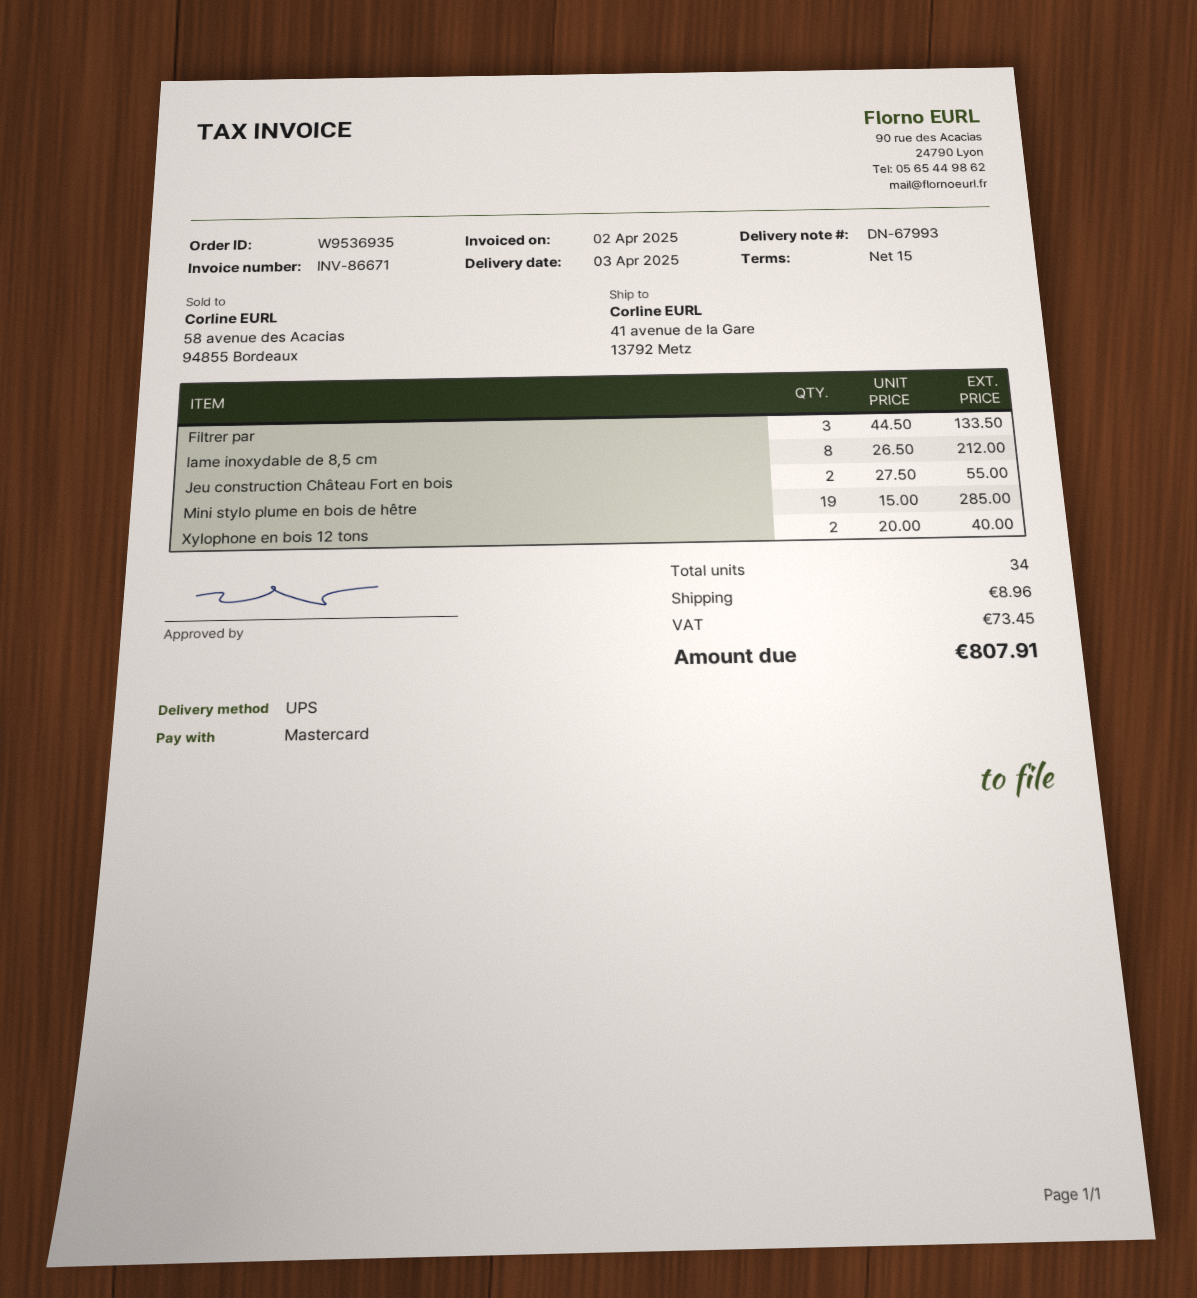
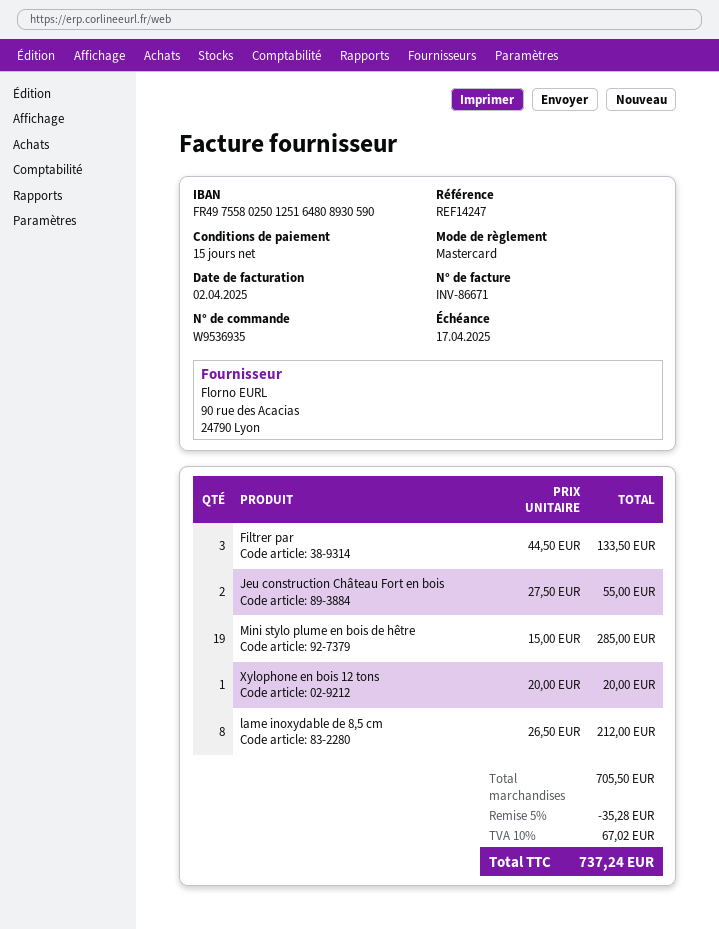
Xylophone en bois 12 tons: 2 x 20.00 = 40.00 -> 1 x 20.00 = 20.00
discount: none -> 5% = 35.28
shipping: 8.96 -> none
tax: 73.45 -> 67.02
total: 807.91 -> 737.24

